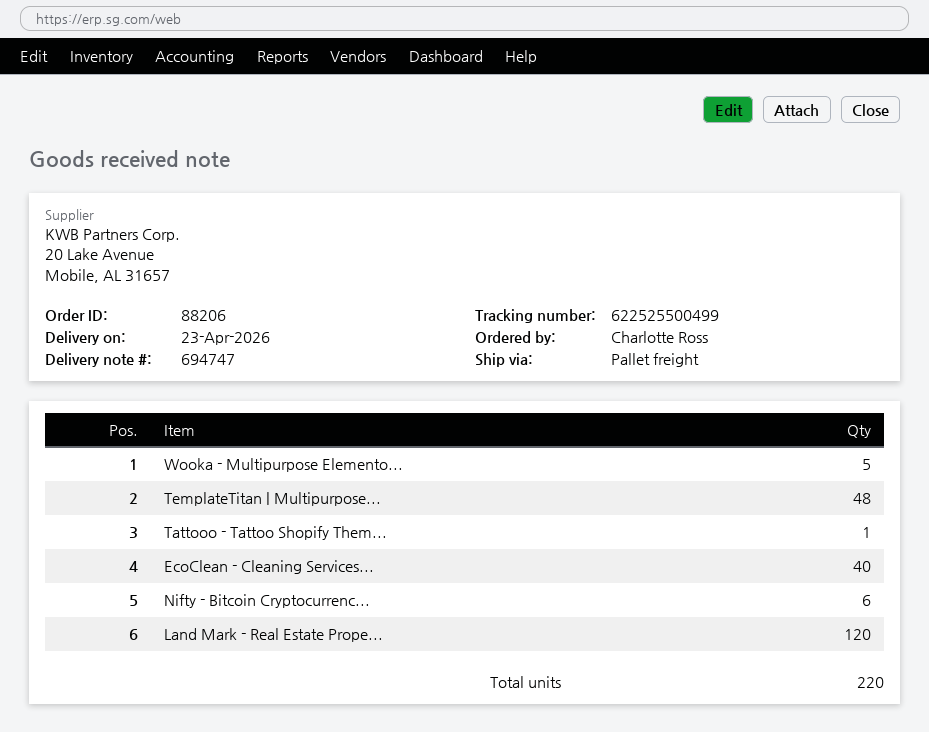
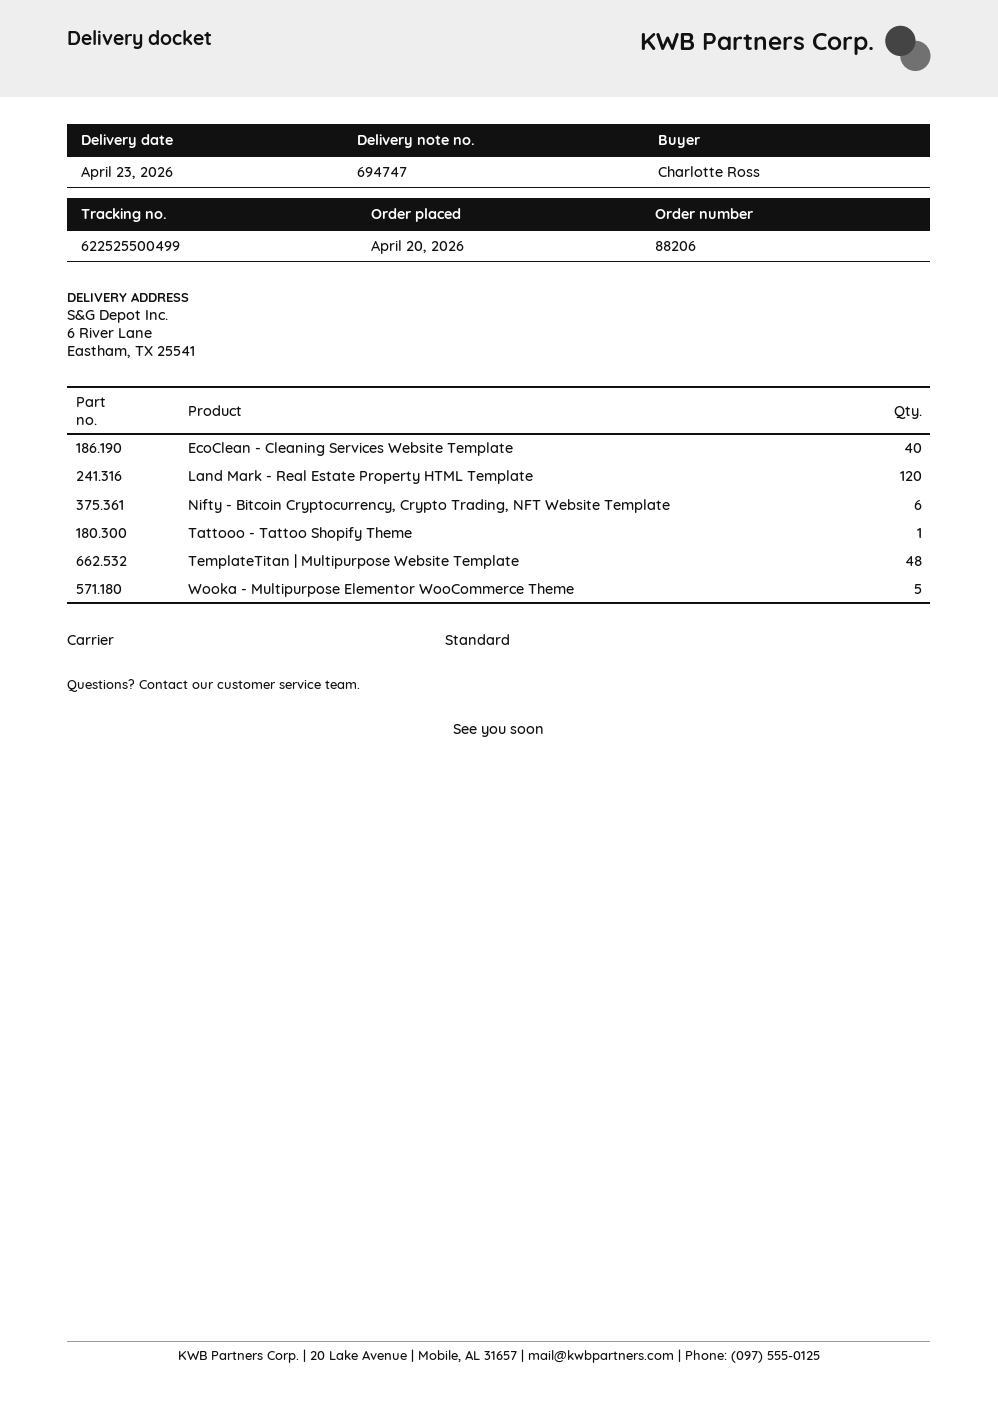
shipping method: pallet freight -> standard

